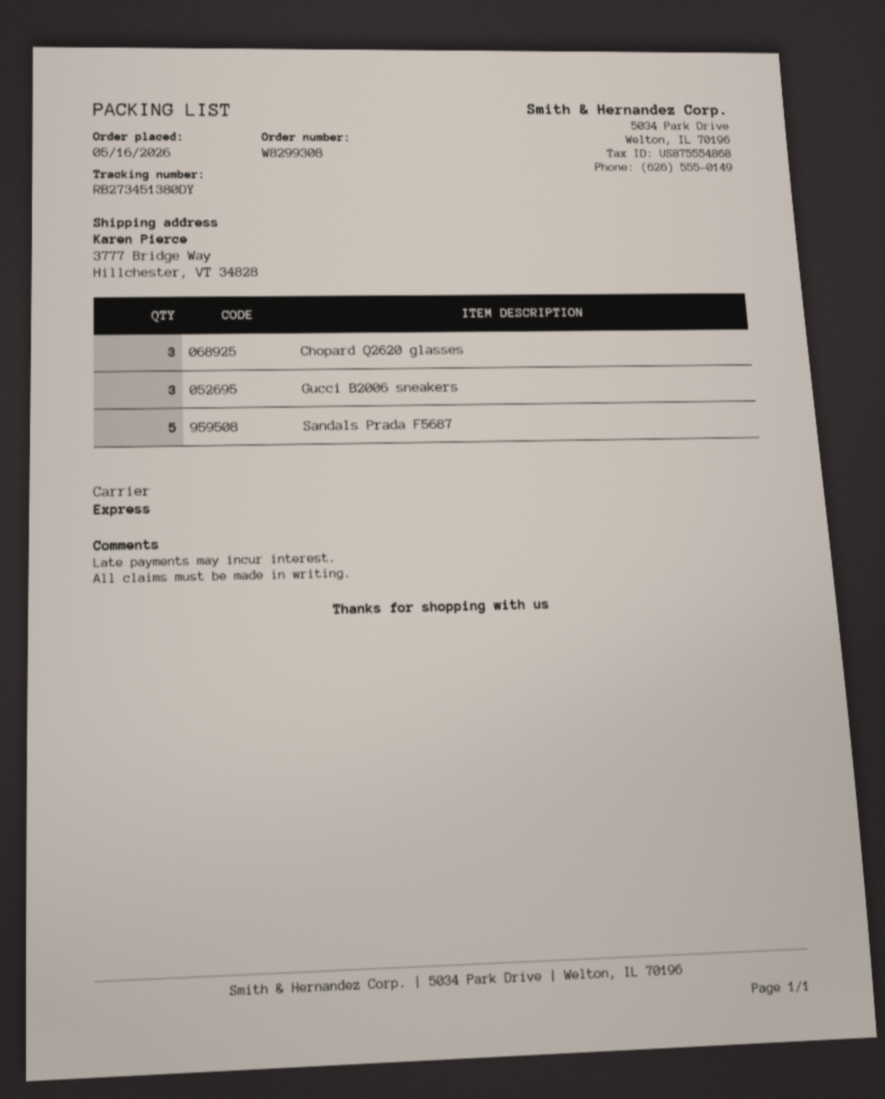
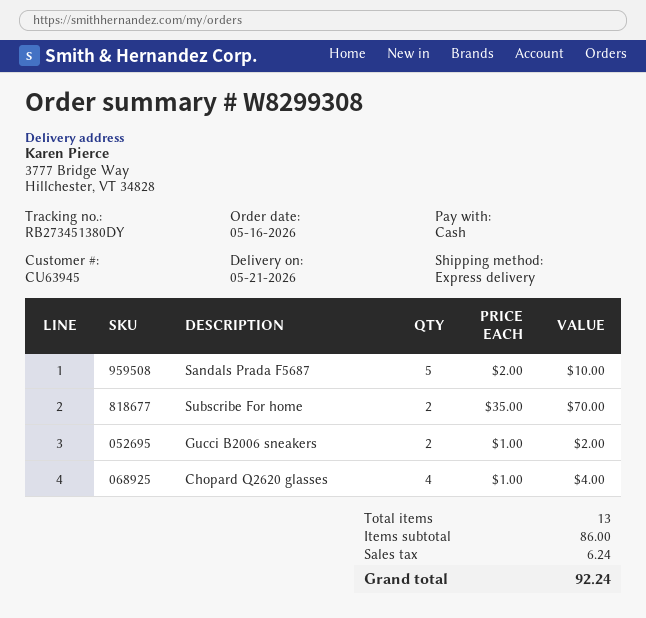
Chopard Q2620 glasses: 3 -> 4
Gucci B2006 sneakers: 3 -> 2
Subscribe For home: none -> 2

